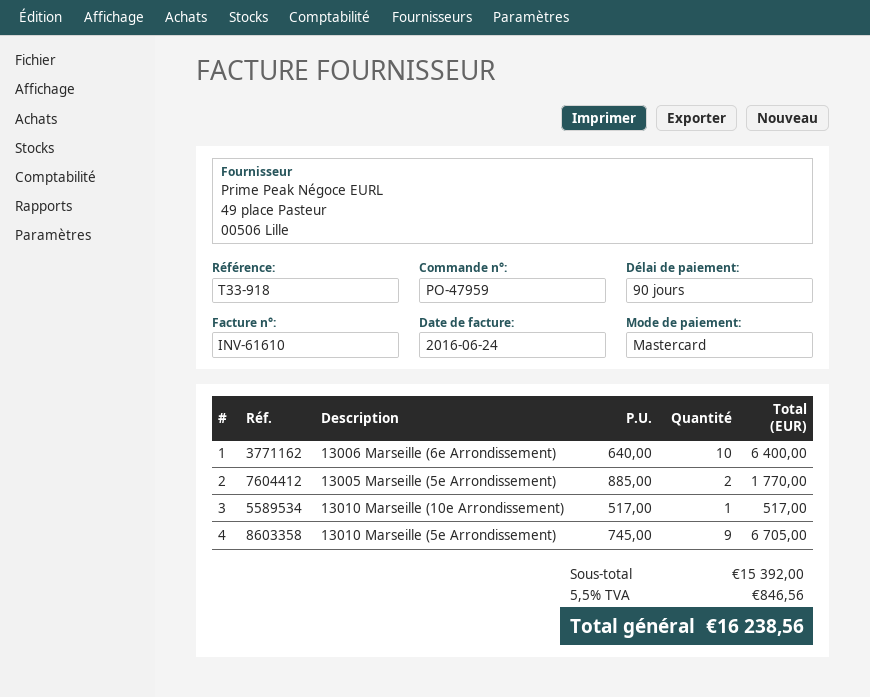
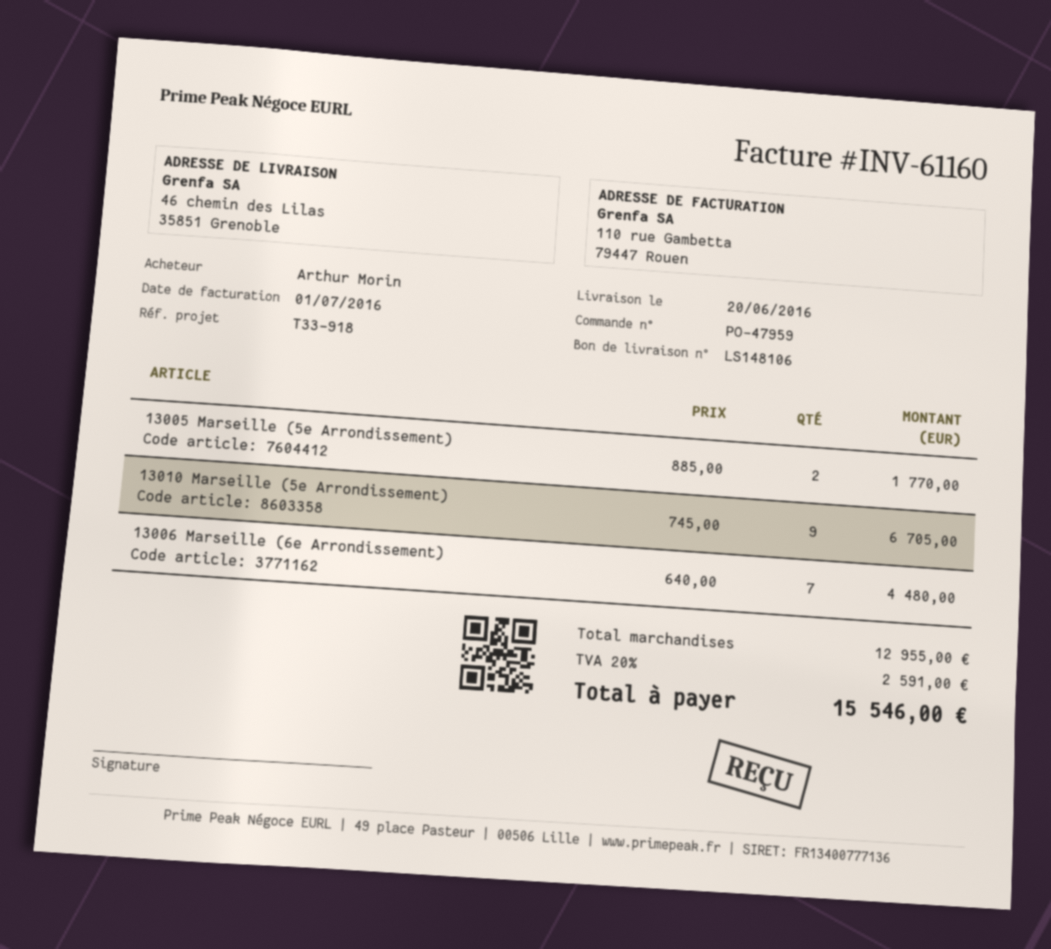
invoice number: INV-61610 -> INV-61160
invoice date: 2016-06-24 -> 2016-07-01
13006 Marseille (6e Arrondissement): 10 x 640.00 = 6400.00 -> 7 x 640.00 = 4480.00
13010 Marseille (10e Arrondissement): 1 x 517.00 = 517.00 -> none
subtotal: 15392.00 -> 12955.00
tax: 5.5% = 846.56 -> 20% = 2591.00
total: 16238.56 -> 15546.00

